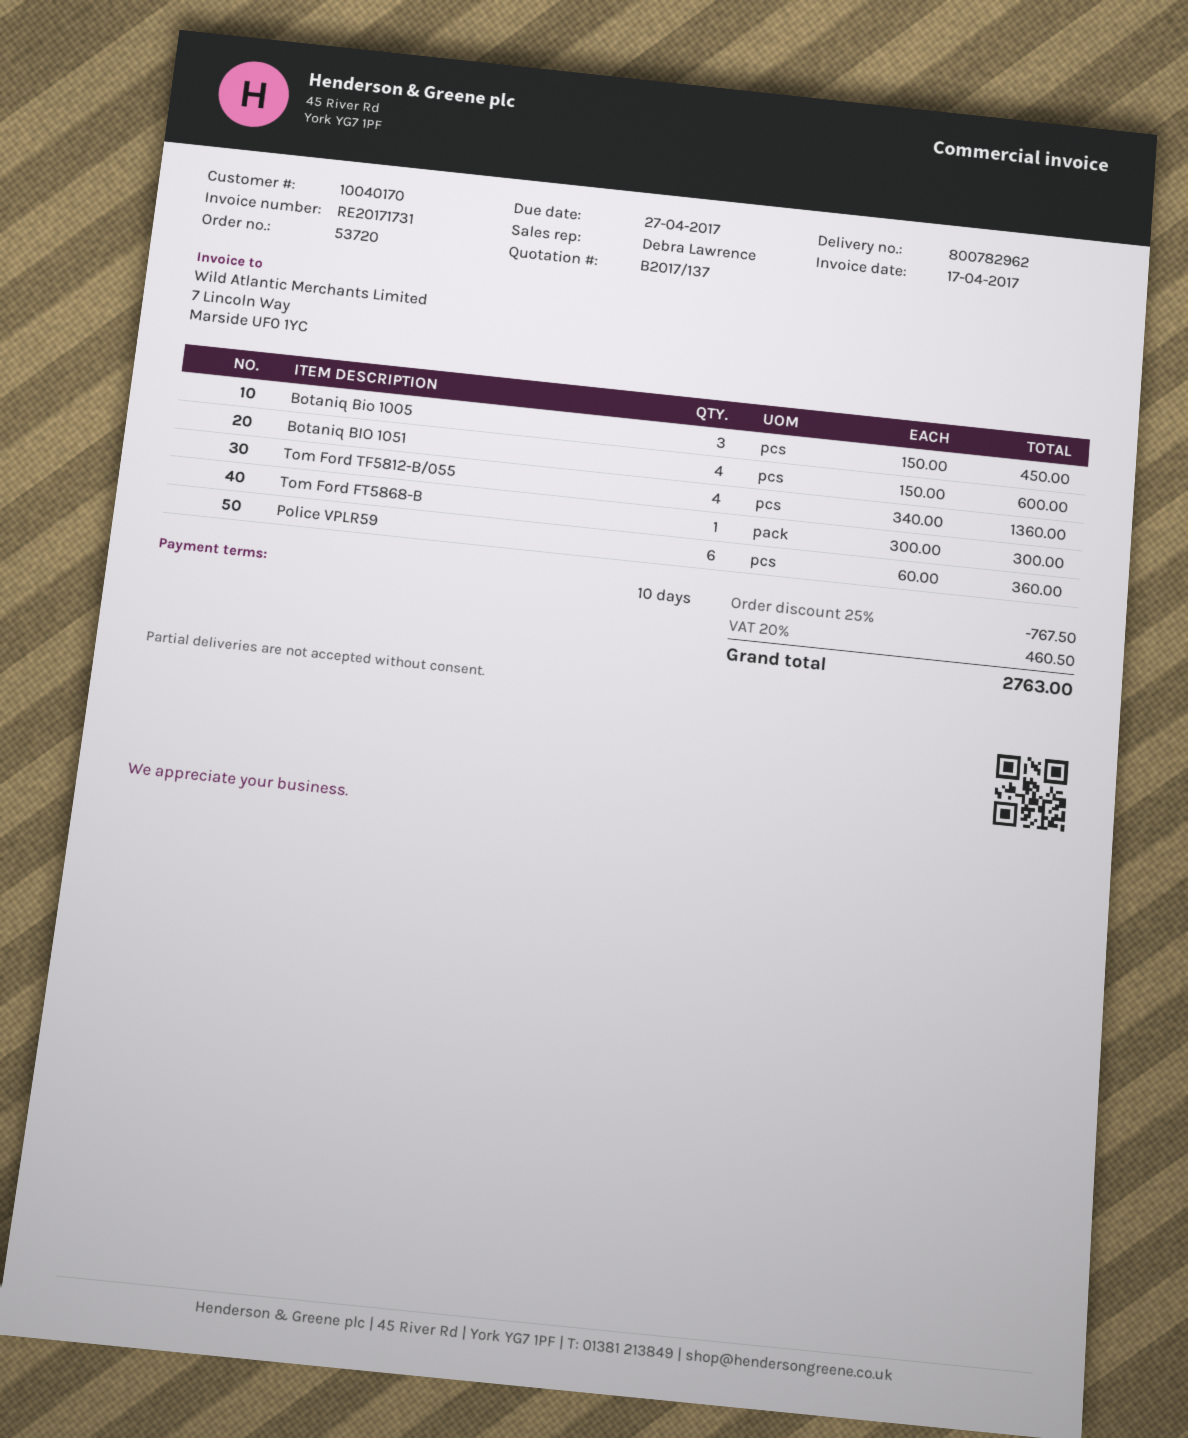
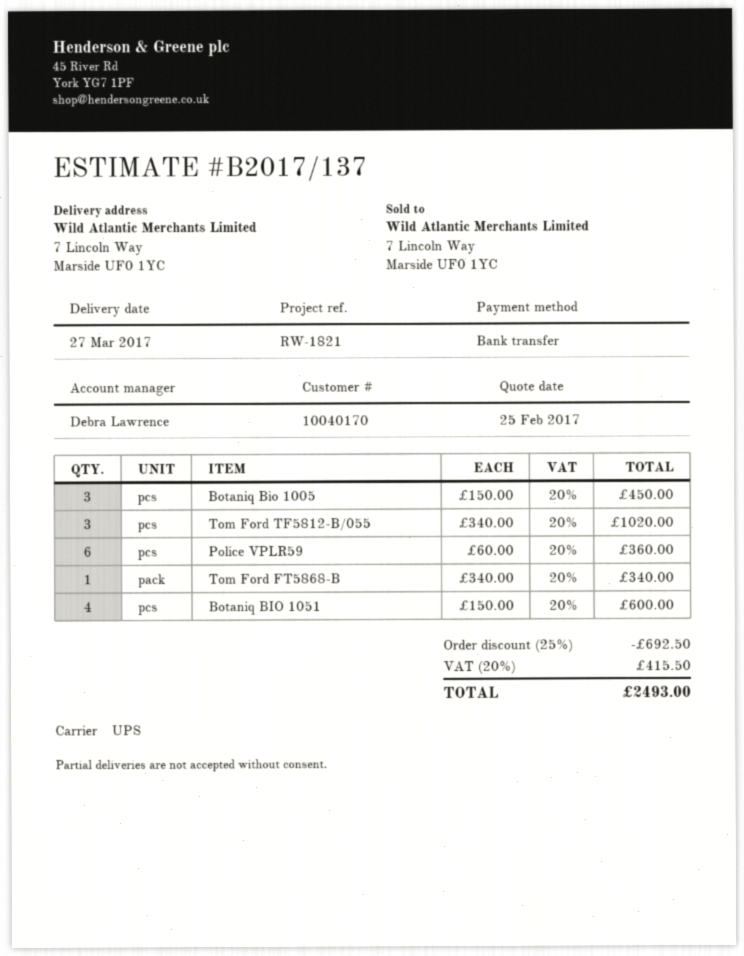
Tom Ford TF5812-B/055: 4 x 340.00 = 1360.00 -> 3 x 340.00 = 1020.00
Tom Ford FT5868-B: 1 x 300.00 = 300.00 -> 1 x 340.00 = 340.00
discount: 25% = 767.50 -> 25% = 692.50
tax: 20% = 460.50 -> 20% = 415.50
total: 2763.00 -> 2493.00

